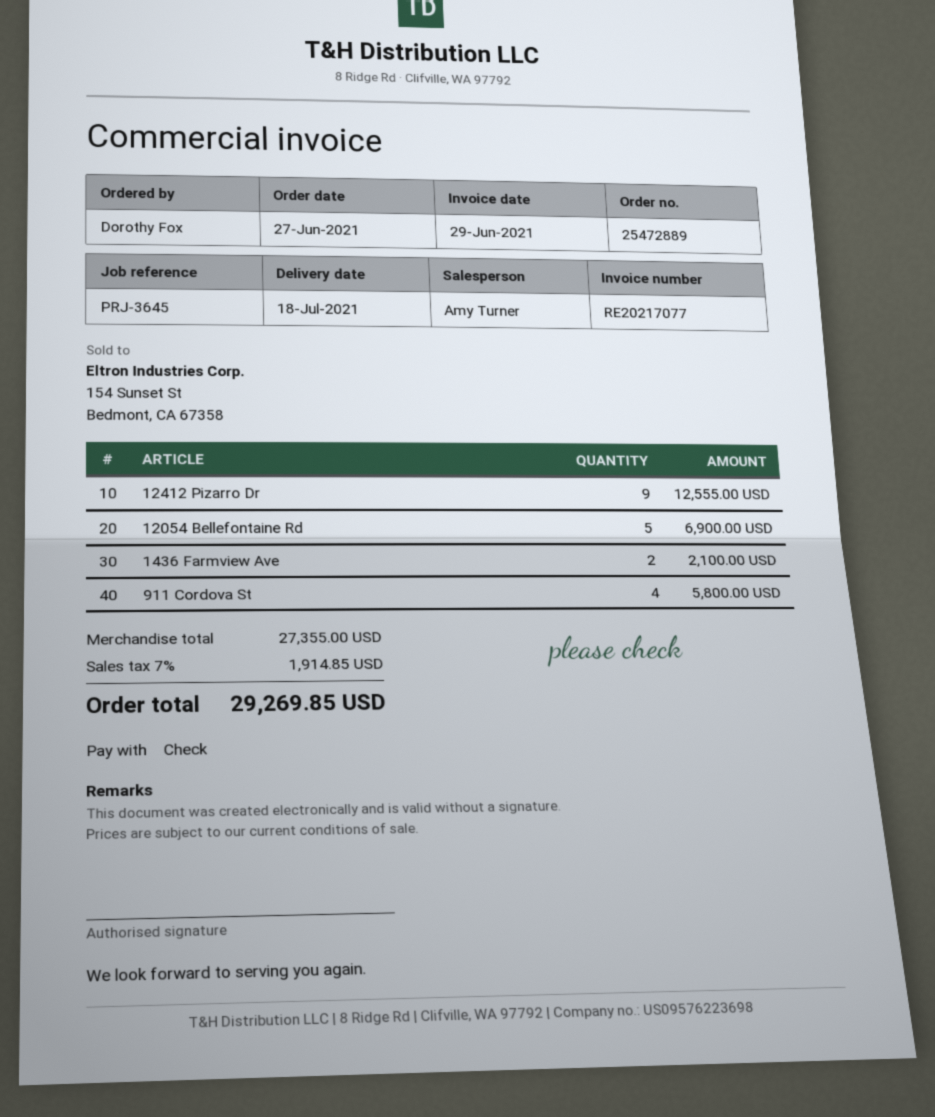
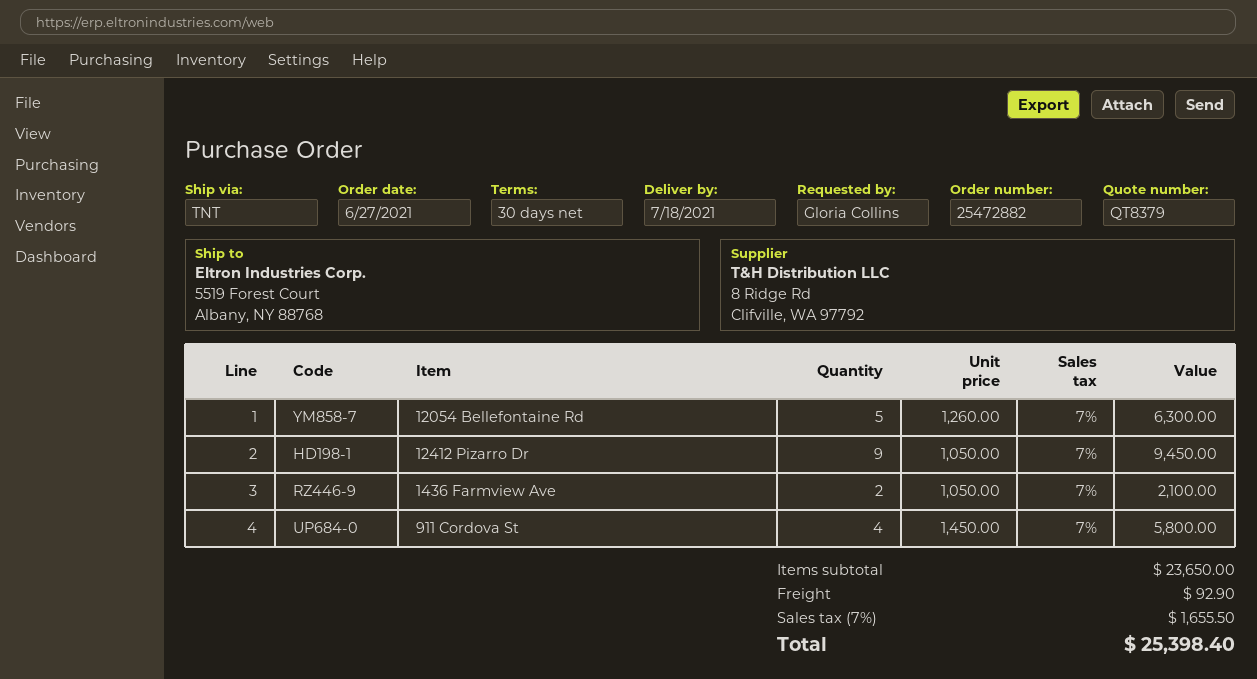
order number: 25472889 -> 25472882
ordered by: Dorothy Fox -> Gloria Collins
12412 Pizarro Dr: 9 for 12555.00 -> 9 for 9450.00
12054 Bellefontaine Rd: 5 for 6900.00 -> 5 for 6300.00
subtotal: 27355.00 -> 23650.00
shipping: none -> 92.90
tax: 7% = 1914.85 -> 7% = 1655.50
total: 29269.85 -> 25398.40

